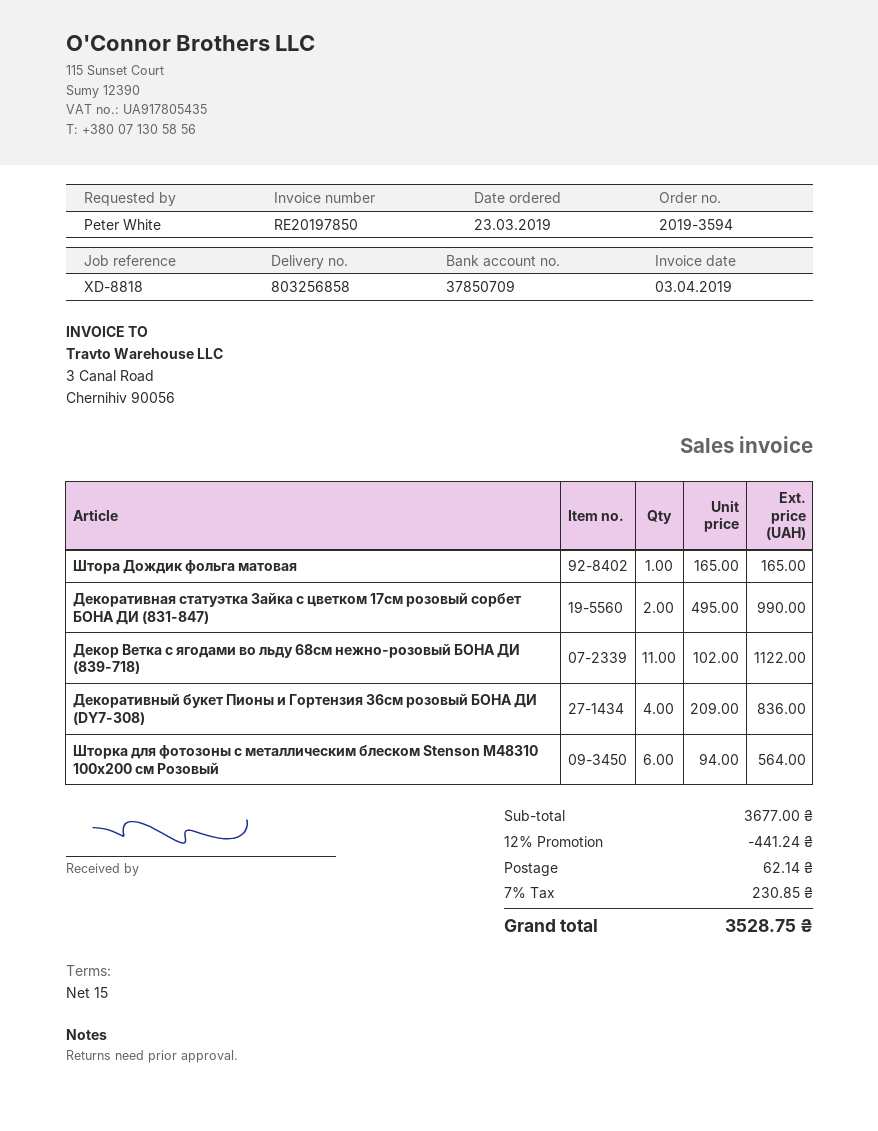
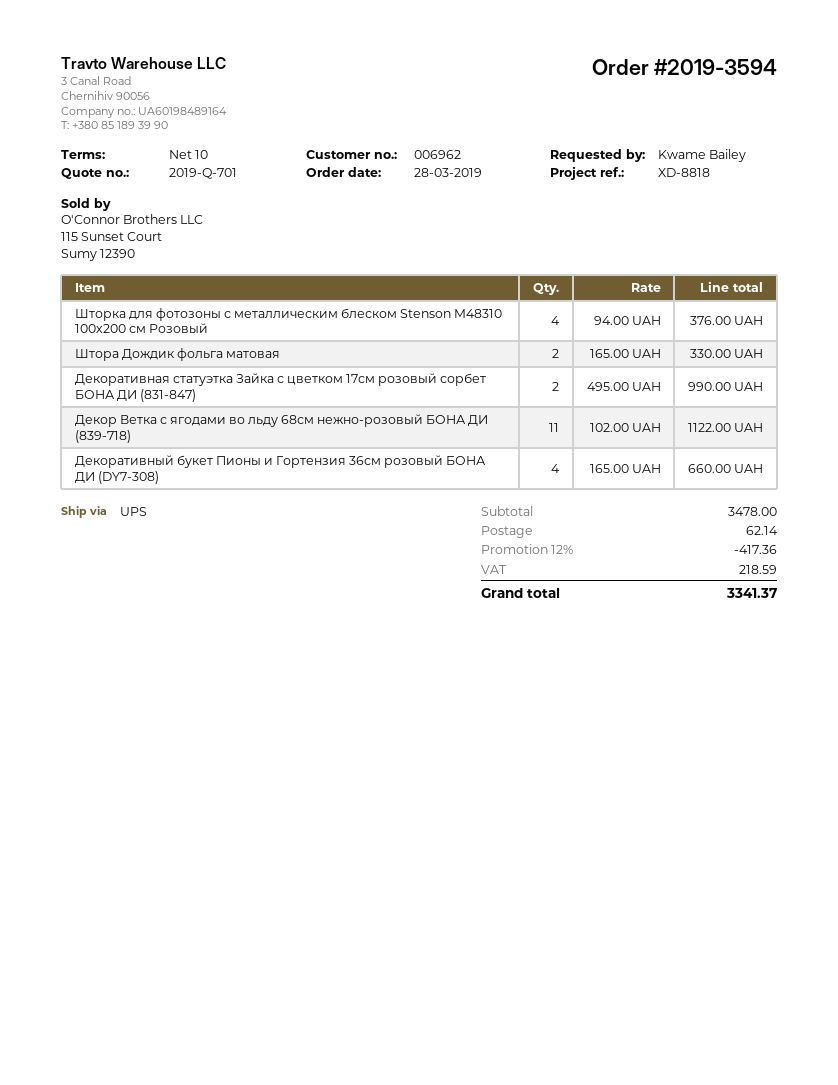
order date: 2019-03-23 -> 2019-03-28
payment terms: 15 days -> 10 days
ordered by: Peter White -> Kwame Bailey
Штора Дождик фольга матовая: 1 x 165.00 = 165.00 -> 2 x 165.00 = 330.00
Декоративный букет Пионы и Гортензия 36см розовый БОНА ДИ (DY7-308): 4 x 209.00 = 836.00 -> 4 x 165.00 = 660.00
Шторка для фотозоны с металлическим блеском Stenson M48310 100х200 см Розовый: 6 x 94.00 = 564.00 -> 4 x 94.00 = 376.00
subtotal: 3677.00 -> 3478.00
discount: 12% = 441.24 -> 12% = 417.36
tax: 230.85 -> 218.59
total: 3528.75 -> 3341.37

